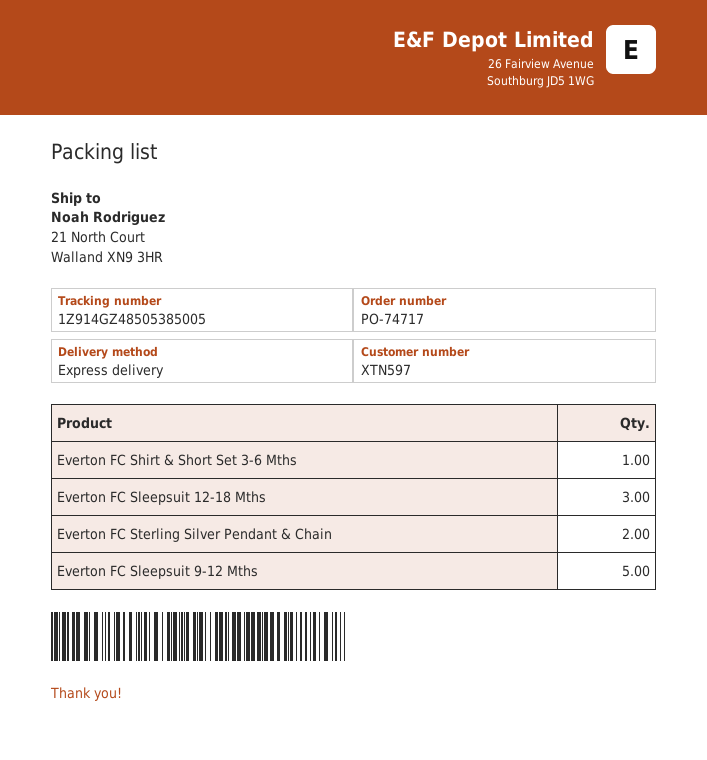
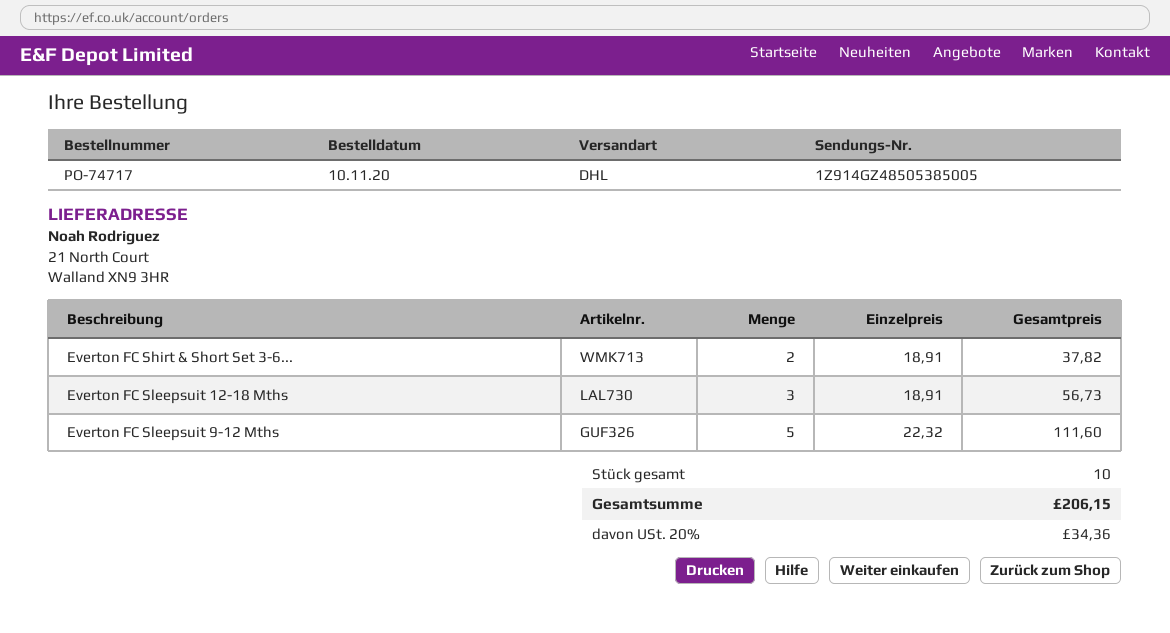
shipping method: express -> DHL
Everton FC Shirt & Short Set 3-6 Mths: 1 -> 2
Everton FC Sterling Silver Pendant & Chain: 2 -> none

